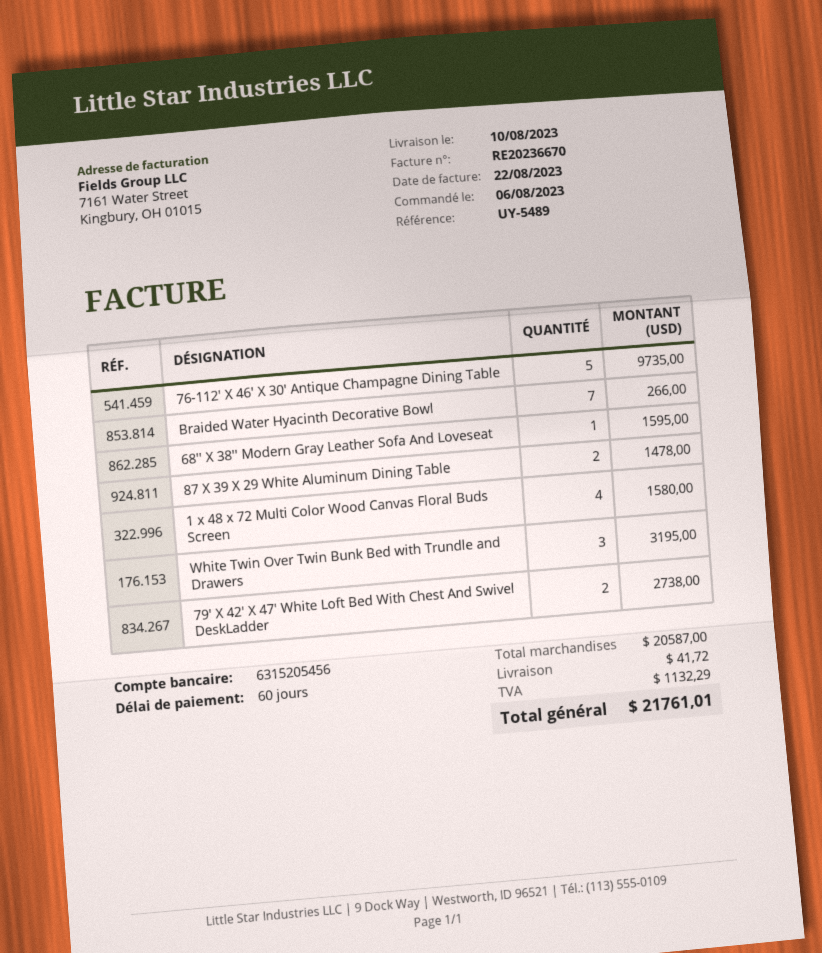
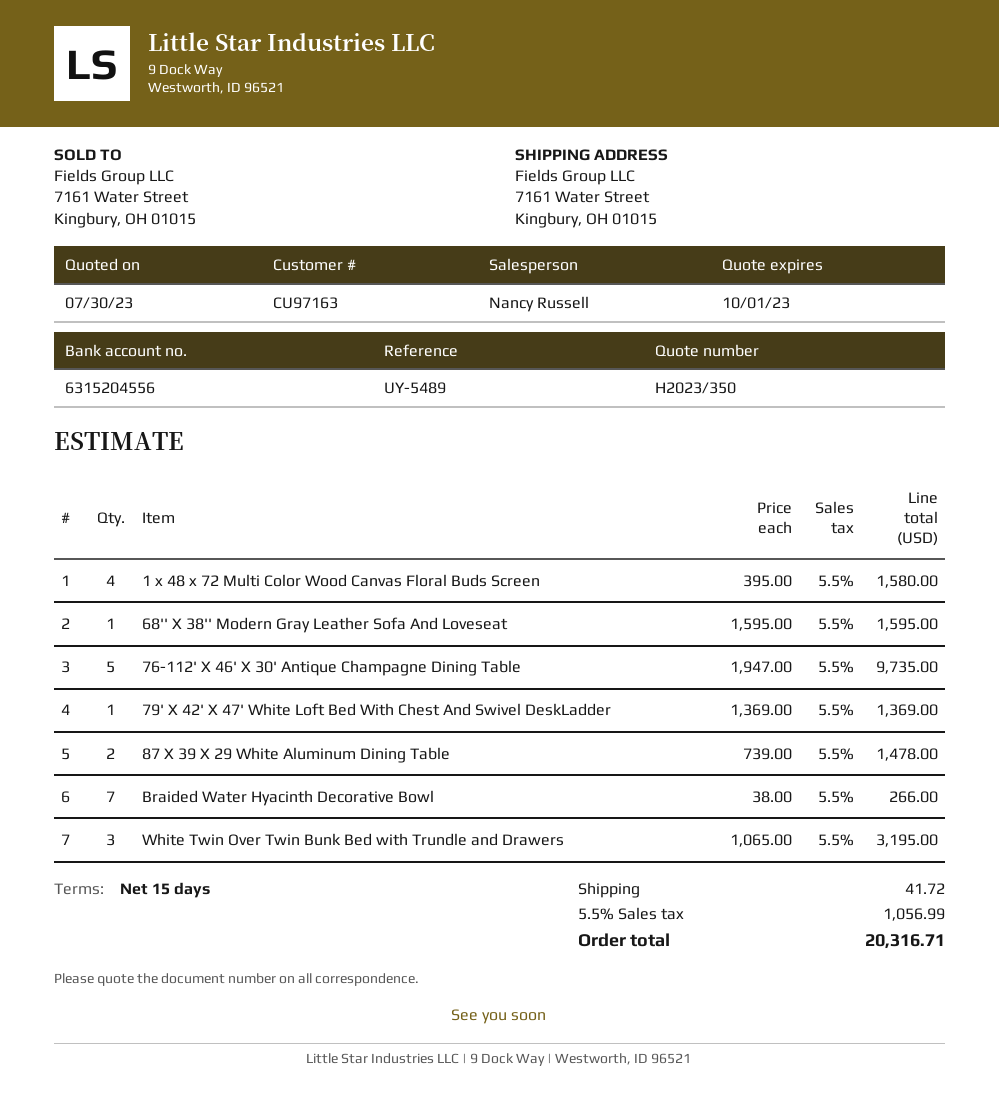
payment terms: 60 days -> 15 days
bank account: 6315205456 -> 6315204556
79' X 42' X 47' White Loft Bed With Chest And Swivel DeskLadder: 2 for 2738.00 -> 1 for 1369.00
tax: 1132.29 -> 1056.99
total: 21761.01 -> 20316.71

